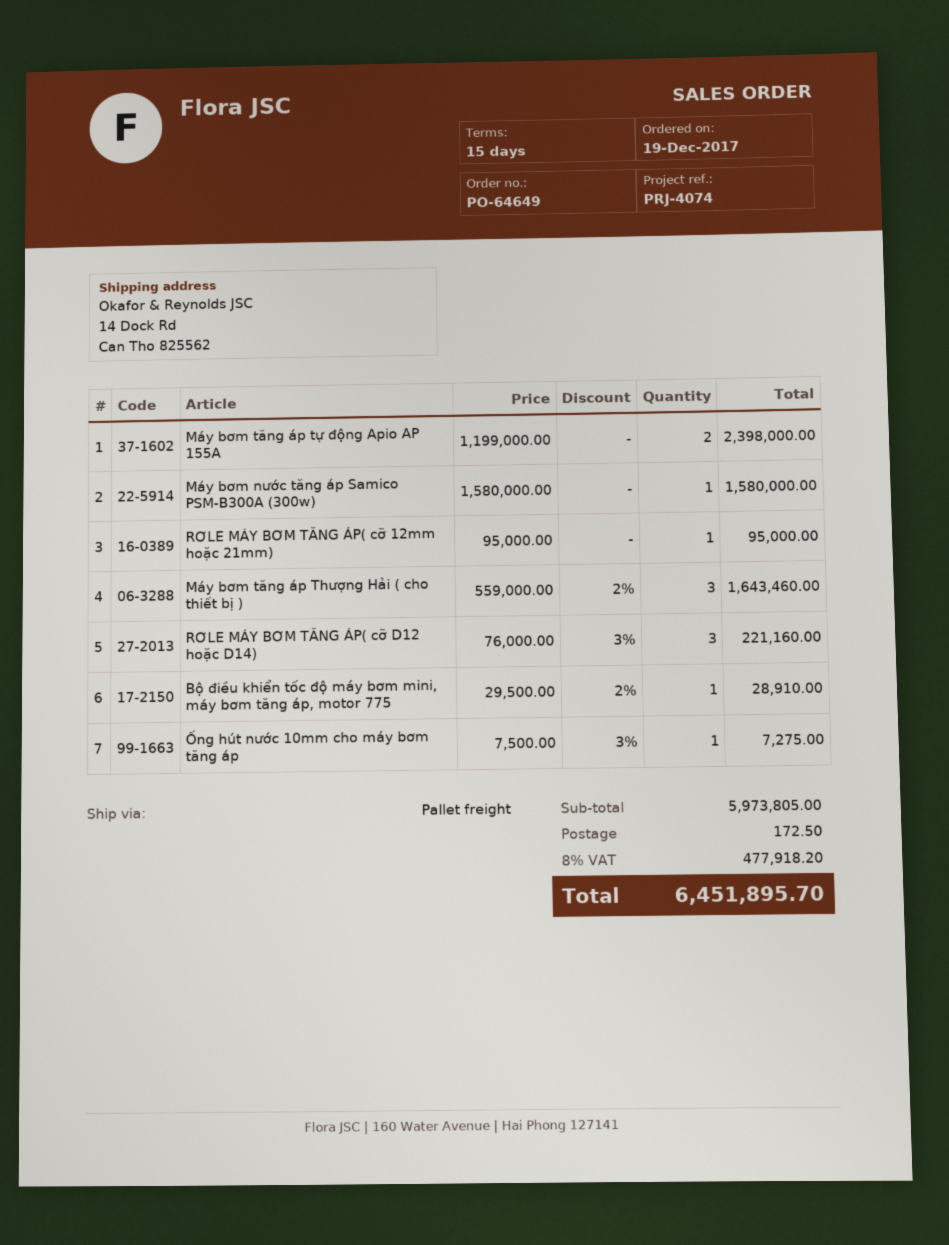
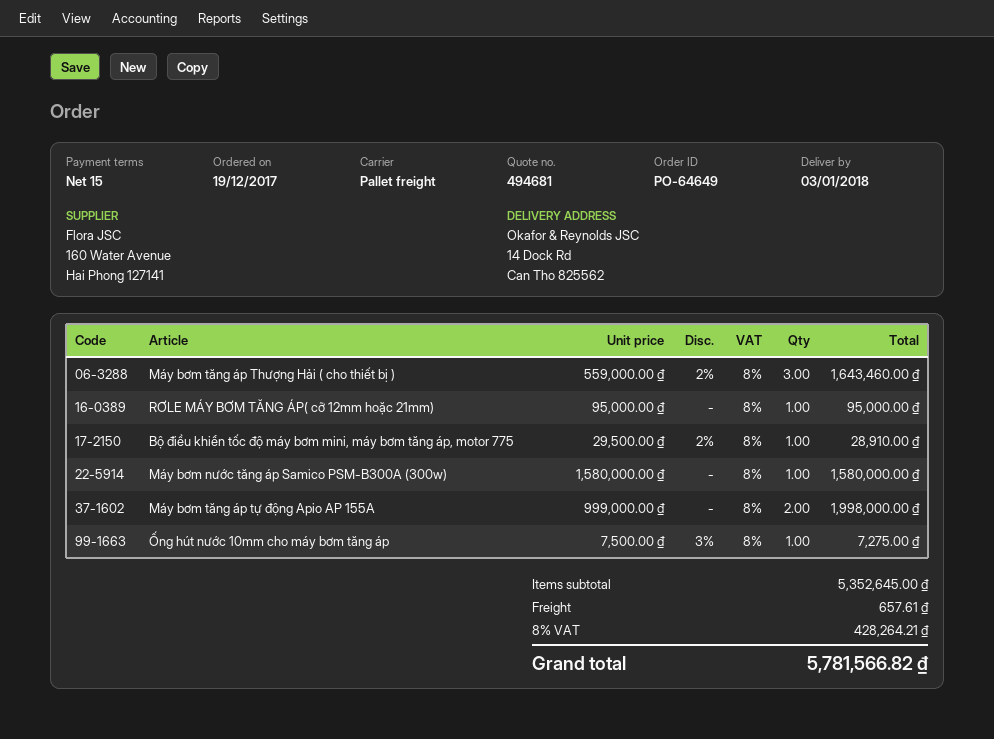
Máy bơm tăng áp tự động Apio AP 155A: 2 x 1199000.00 = 2398000.00 -> 2 x 999000.00 = 1998000.00
RƠLE MÁY BƠM TĂNG ÁP( cỡ D12 hoặc D14): 3 x 76000.00 - 3% = 221160.00 -> none
subtotal: 5973805.00 -> 5352645.00
shipping: 172.50 -> 657.61
tax: 8% = 477918.20 -> 8% = 428264.21
total: 6451895.70 -> 5781566.82

